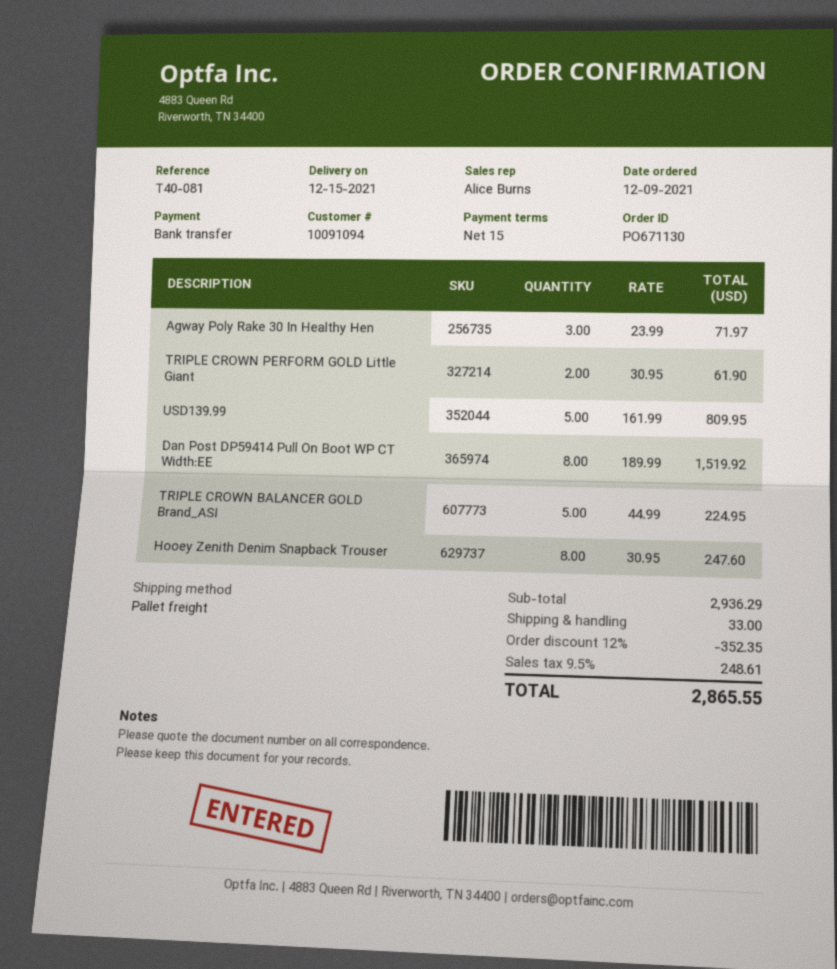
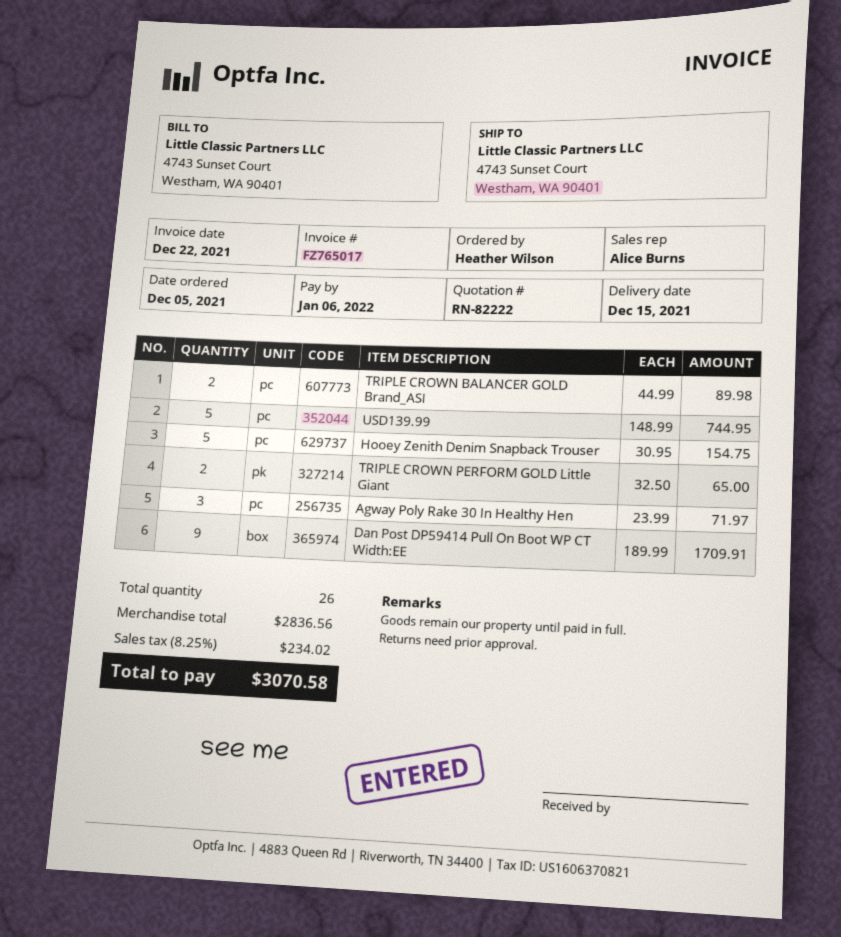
order date: 2021-12-09 -> 2021-12-05
TRIPLE CROWN PERFORM GOLD Little Giant: 2 x 30.95 = 61.90 -> 2 x 32.50 = 65.00
USD139.99: 5 x 161.99 = 809.95 -> 5 x 148.99 = 744.95
Dan Post DP59414 Pull On Boot WP CT Width:EE: 8 x 189.99 = 1519.92 -> 9 x 189.99 = 1709.91
TRIPLE CROWN BALANCER GOLD Brand_ASI: 5 x 44.99 = 224.95 -> 2 x 44.99 = 89.98
Hooey Zenith Denim Snapback Trouser: 8 x 30.95 = 247.60 -> 5 x 30.95 = 154.75
subtotal: 2936.29 -> 2836.56
discount: 12% = 352.35 -> none
shipping: 33.00 -> none
tax: 9.5% = 248.61 -> 8.25% = 234.02
total: 2865.55 -> 3070.58

